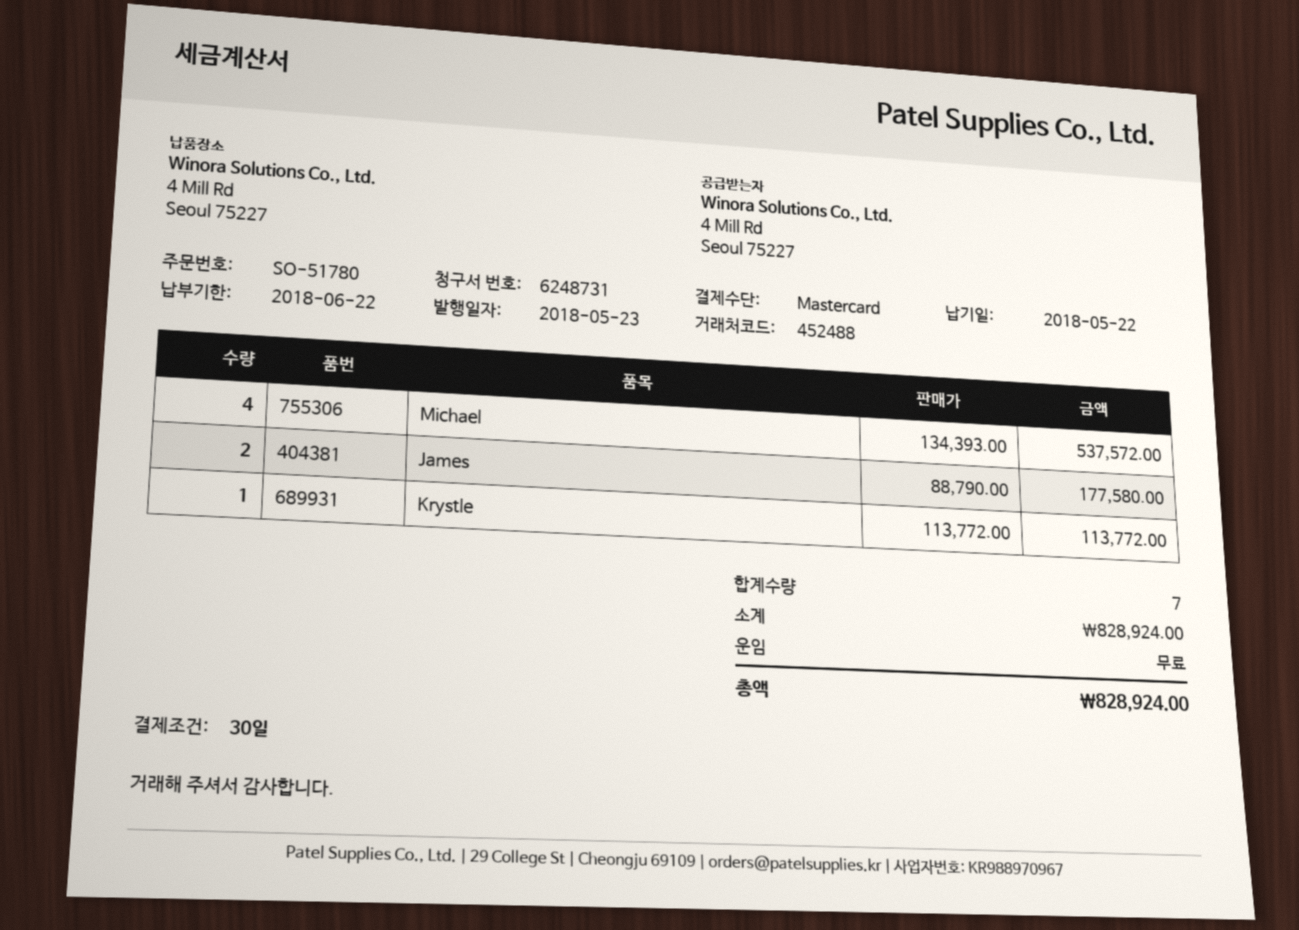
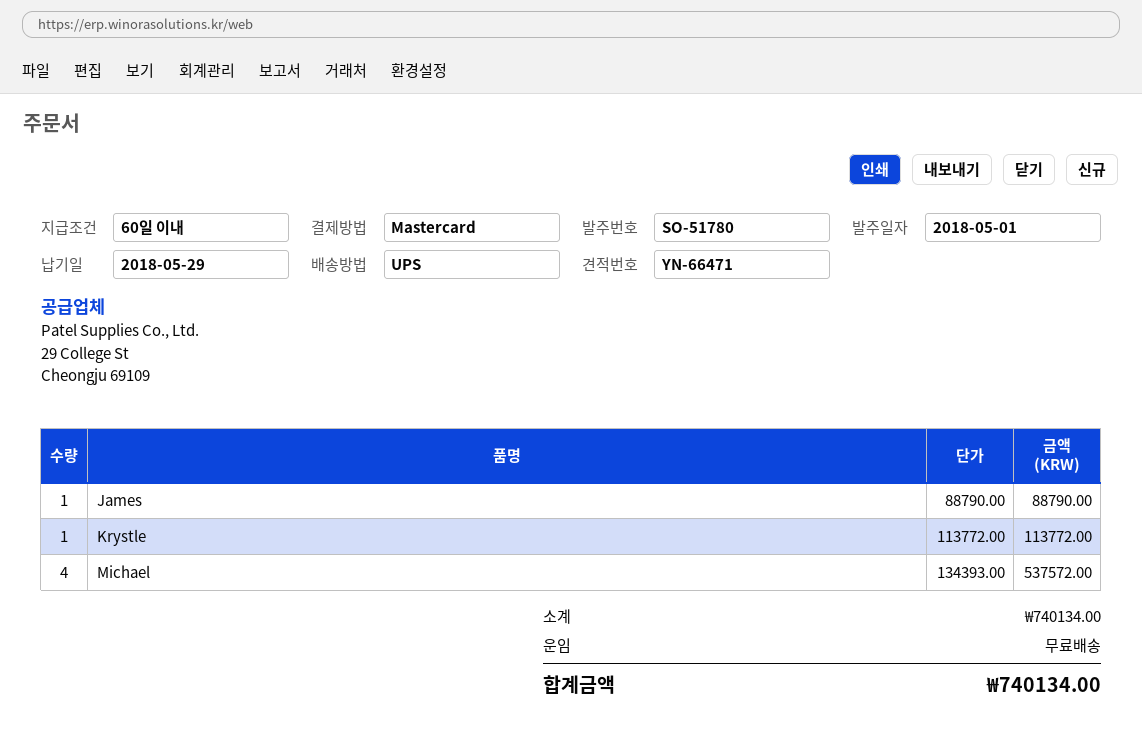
delivery date: 2018-05-22 -> 2018-05-29
payment terms: 30 days -> 60 days
James: 2 x 88790.00 = 177580.00 -> 1 x 88790.00 = 88790.00
subtotal: 828924.00 -> 740134.00
total: 828924.00 -> 740134.00

